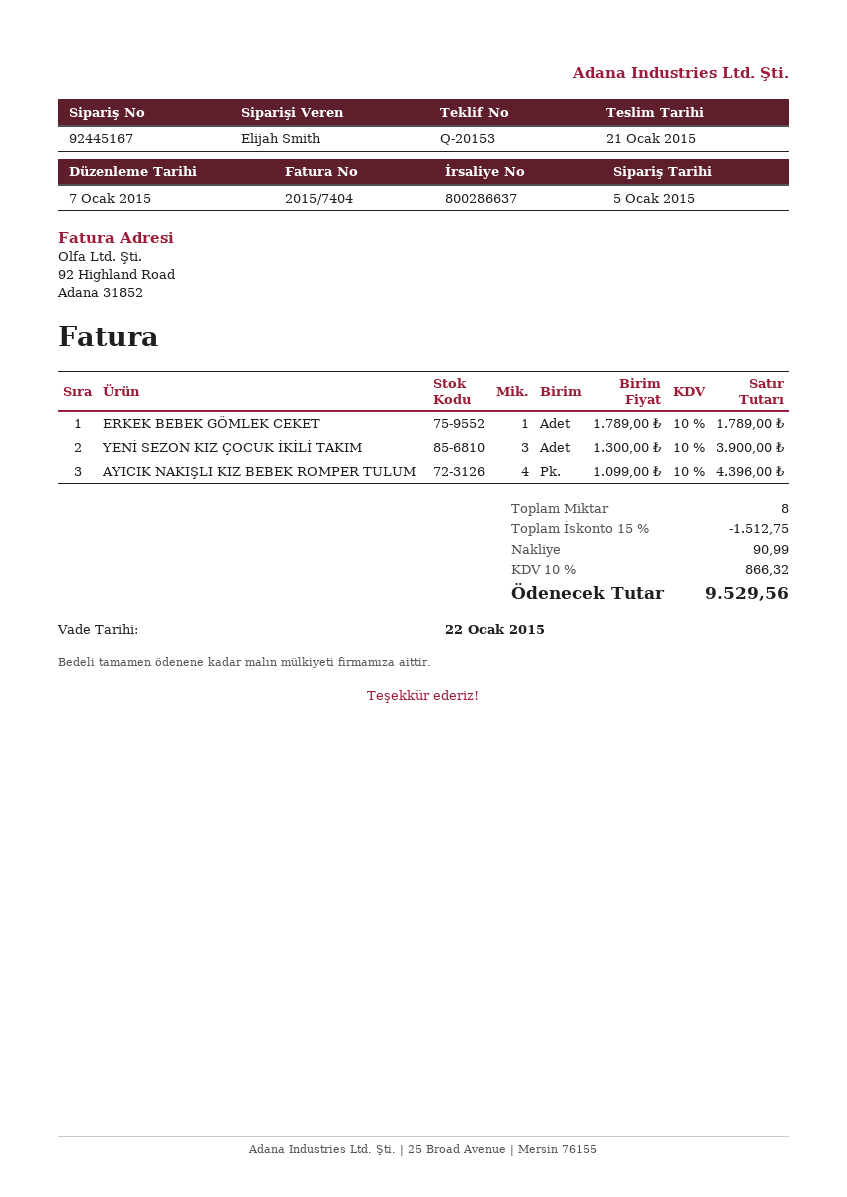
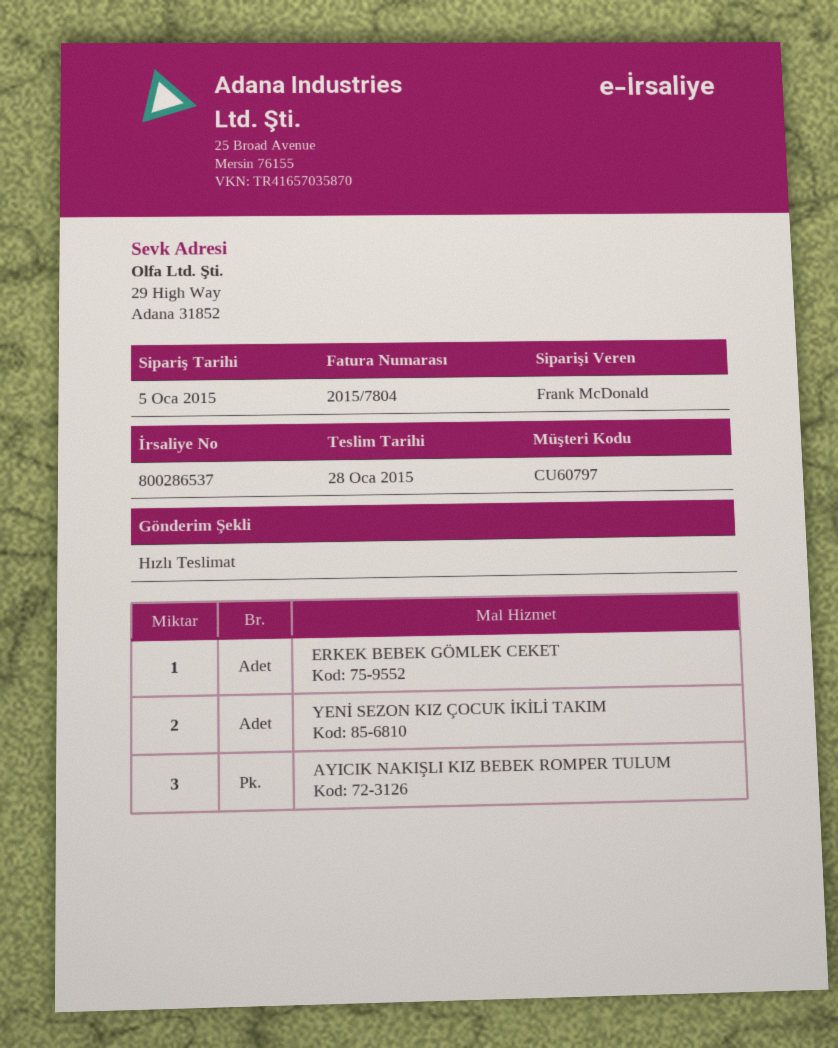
delivery note number: 800286637 -> 800286537
delivery date: 2015-01-21 -> 2015-01-28
invoice number: 2015/7404 -> 2015/7804
ordered by: Elijah Smith -> Frank McDonald
YENİ SEZON KIZ ÇOCUK İKİLİ TAKIM: 3 -> 2
AYICIK NAKIŞLI KIZ BEBEK ROMPER TULUM: 4 -> 3

